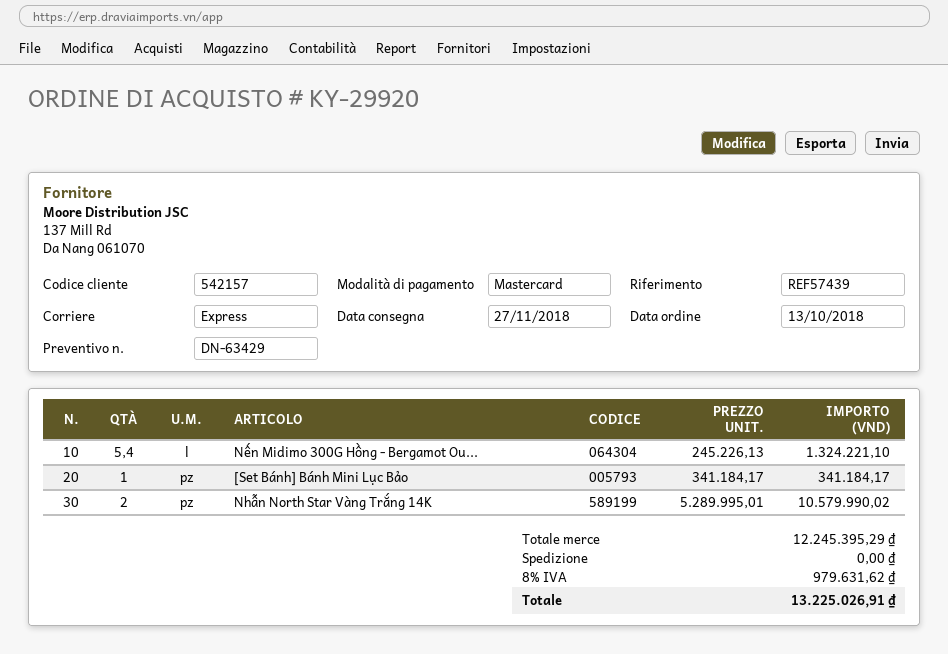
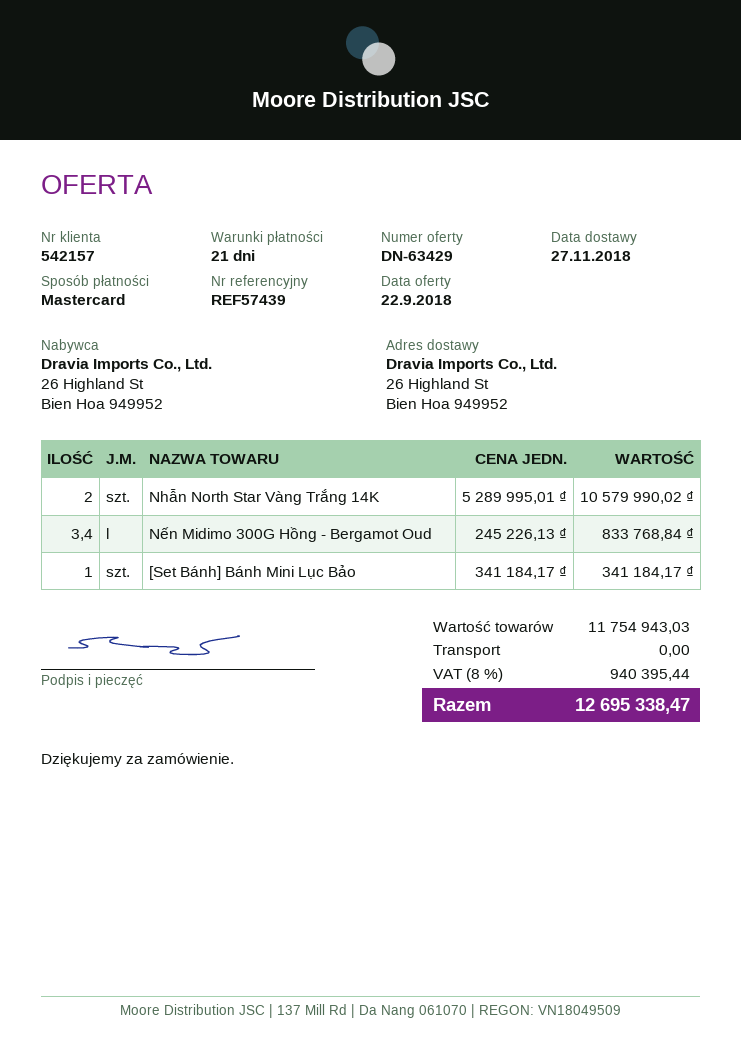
Nến Midimo 300G Hồng - Bergamot Ou...: 5.4 x 245226.13 = 1324221.10 -> 3.4 x 245226.13 = 833768.84
subtotal: 12245395.29 -> 11754943.03
tax: 8% = 979631.62 -> 8% = 940395.44
total: 13225026.91 -> 12695338.47

